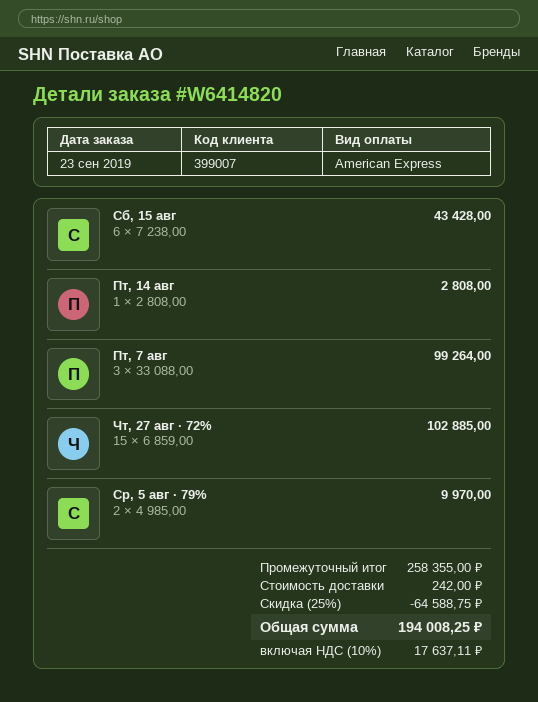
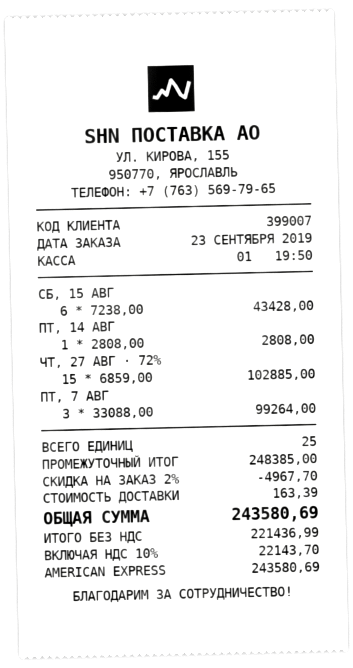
Ср, 5 авг · 79%: 2 x 4985.00 = 9970.00 -> none
subtotal: 258355.00 -> 248385.00
discount: 25% = 64588.75 -> 2% = 4967.70
shipping: 242.00 -> 163.39
tax: 10% = 17637.11 -> 10% = 22143.70
total: 194008.25 -> 243580.69

